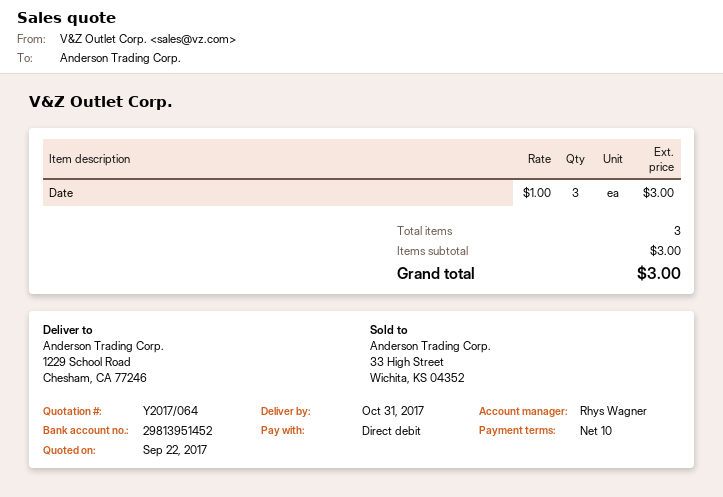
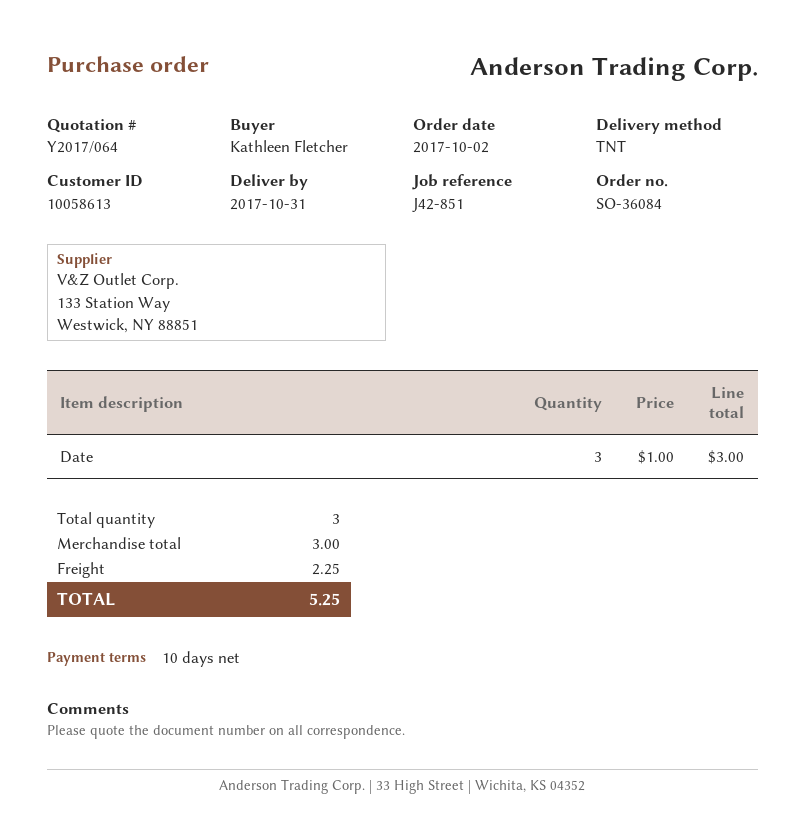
shipping: none -> 2.25
total: 3.00 -> 5.25

